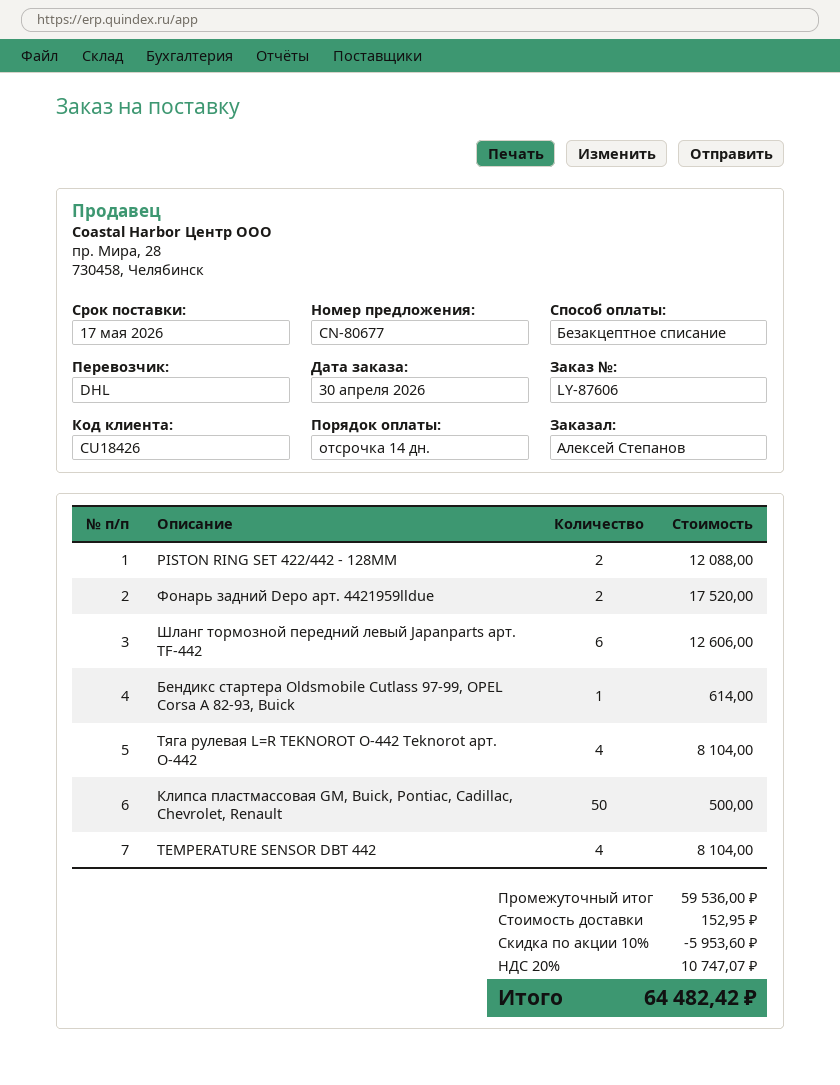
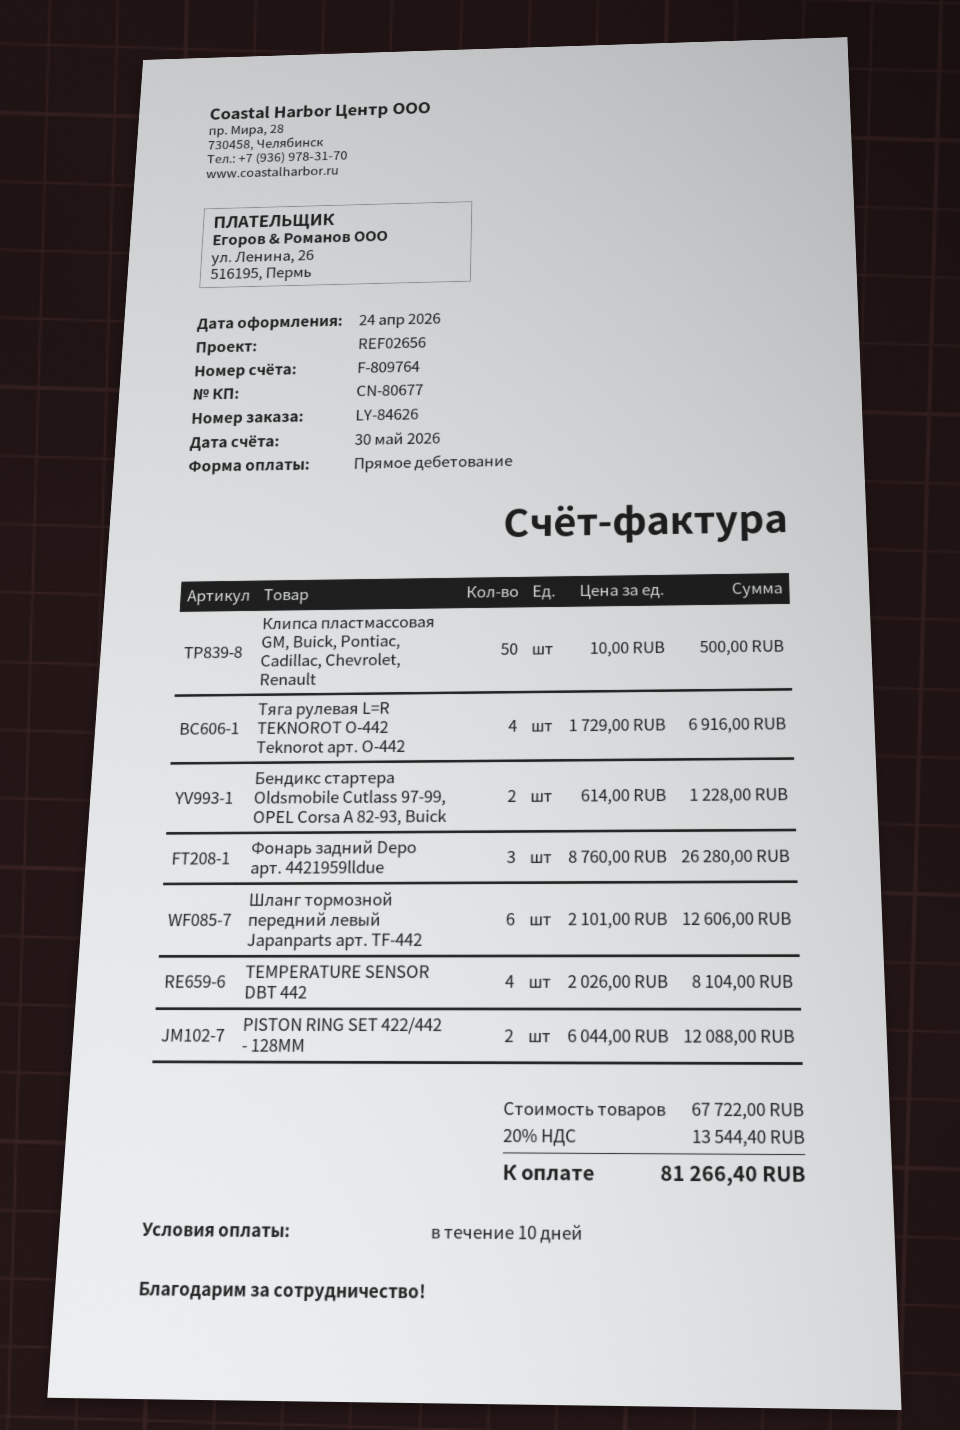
order number: LY-87606 -> LY-84626
order date: 2026-04-30 -> 2026-04-24
payment terms: 14 days -> 10 days
Фонарь задний Depo арт. 4421959lldue: 2 for 17520.00 -> 3 for 26280.00
Бендикс стартера Oldsmobile Cutlass 97-99, OPEL Corsa A 82-93, Buick: 1 for 614.00 -> 2 for 1228.00
Тяга рулевая L=R TEKNOROT O-442 Teknorot арт. O-442: 4 for 8104.00 -> 4 for 6916.00
subtotal: 59536.00 -> 67722.00
discount: 10% = 5953.60 -> none
shipping: 152.95 -> none
tax: 20% = 10747.07 -> 20% = 13544.40
total: 64482.42 -> 81266.40

